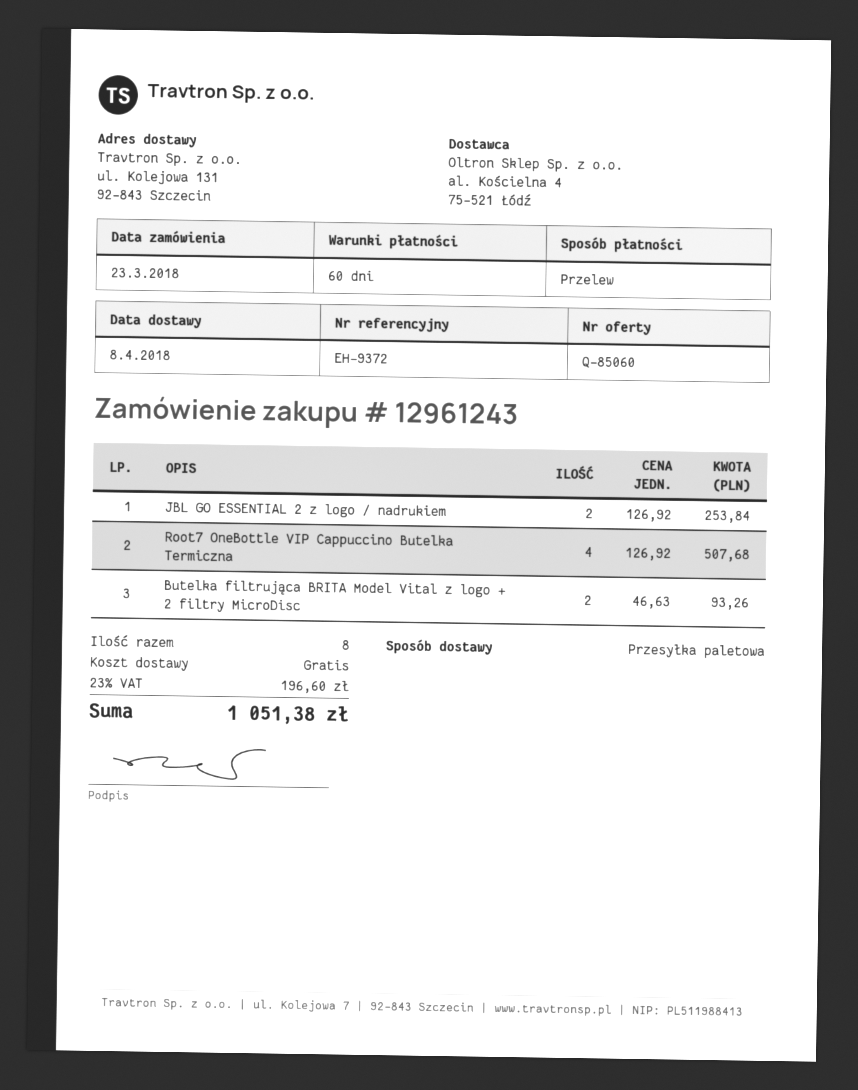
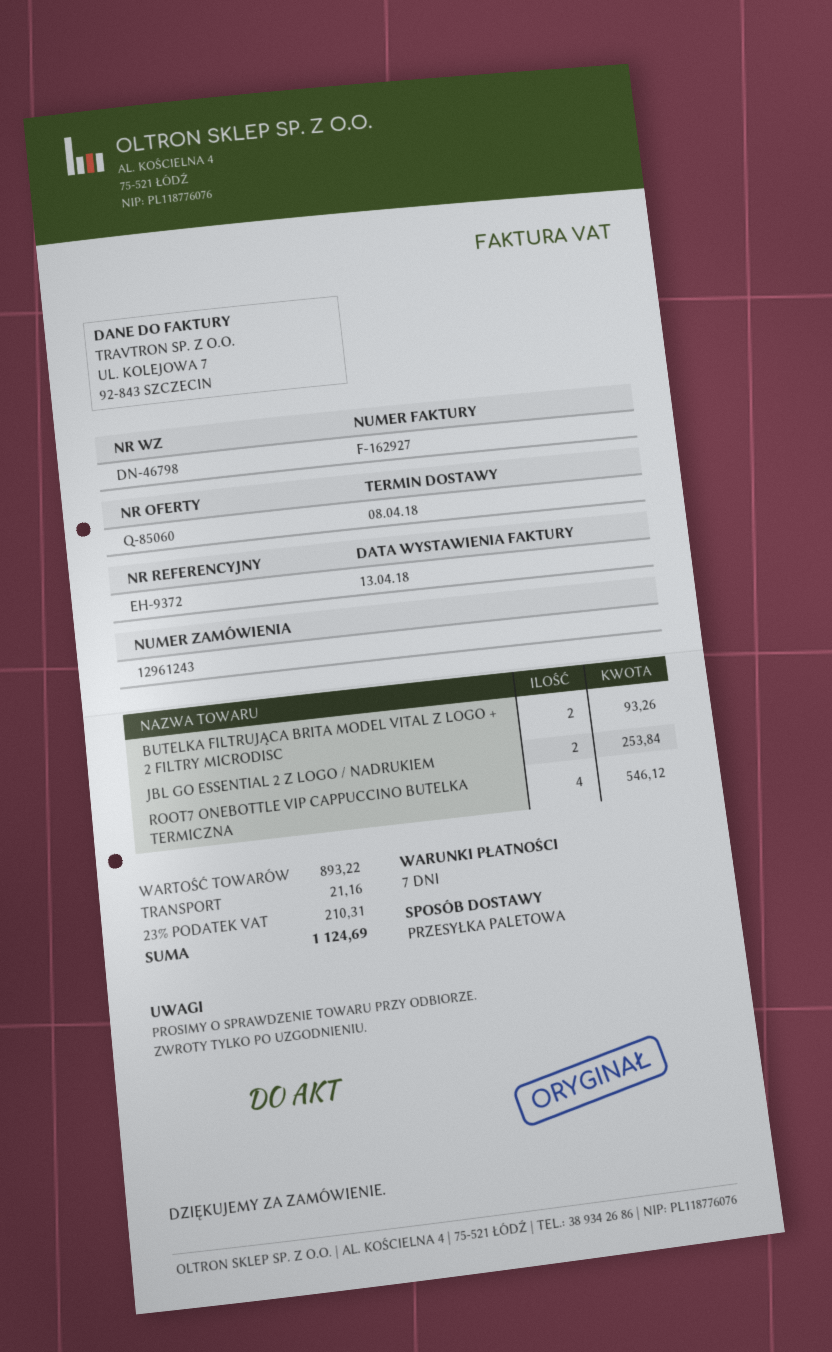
payment terms: 60 days -> 7 days
Root7 OneBottle VIP Cappuccino Butelka Termiczna: 4 for 507.68 -> 4 for 546.12
shipping: 0.00 -> 21.16
tax: 23% = 196.60 -> 23% = 210.31
total: 1051.38 -> 1124.69

